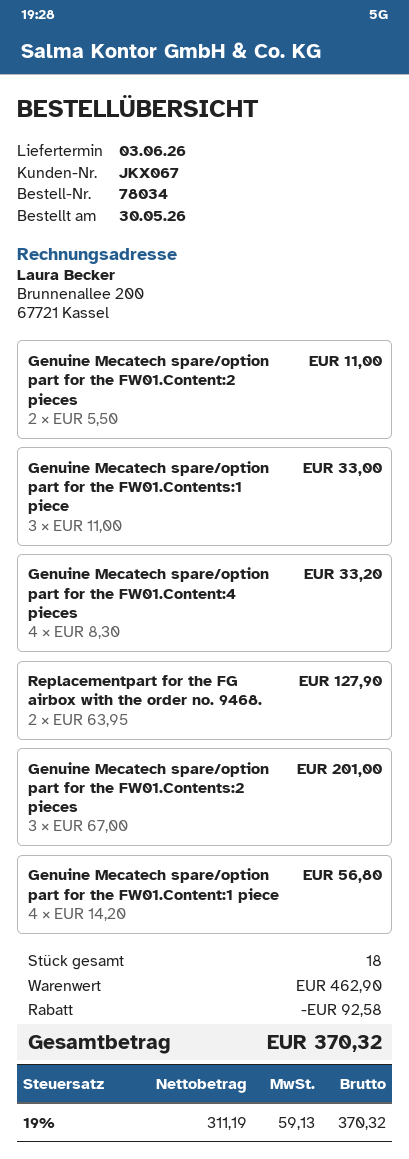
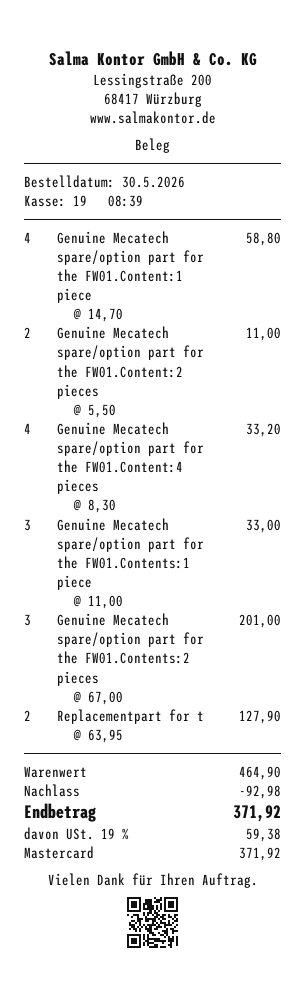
Genuine Mecatech spare/option part for the FW01.Content:1 piece: 4 x 14.20 = 56.80 -> 4 x 14.70 = 58.80
subtotal: 462.90 -> 464.90
discount: 92.58 -> 92.98
tax: 19% = 59.13 -> 19% = 59.38
total: 370.32 -> 371.92

